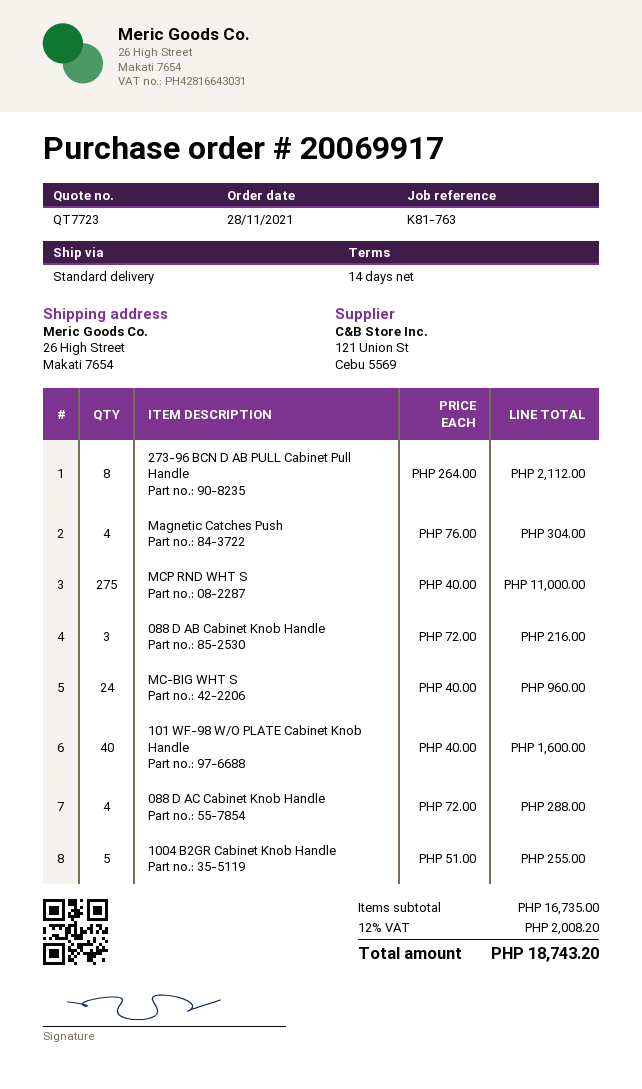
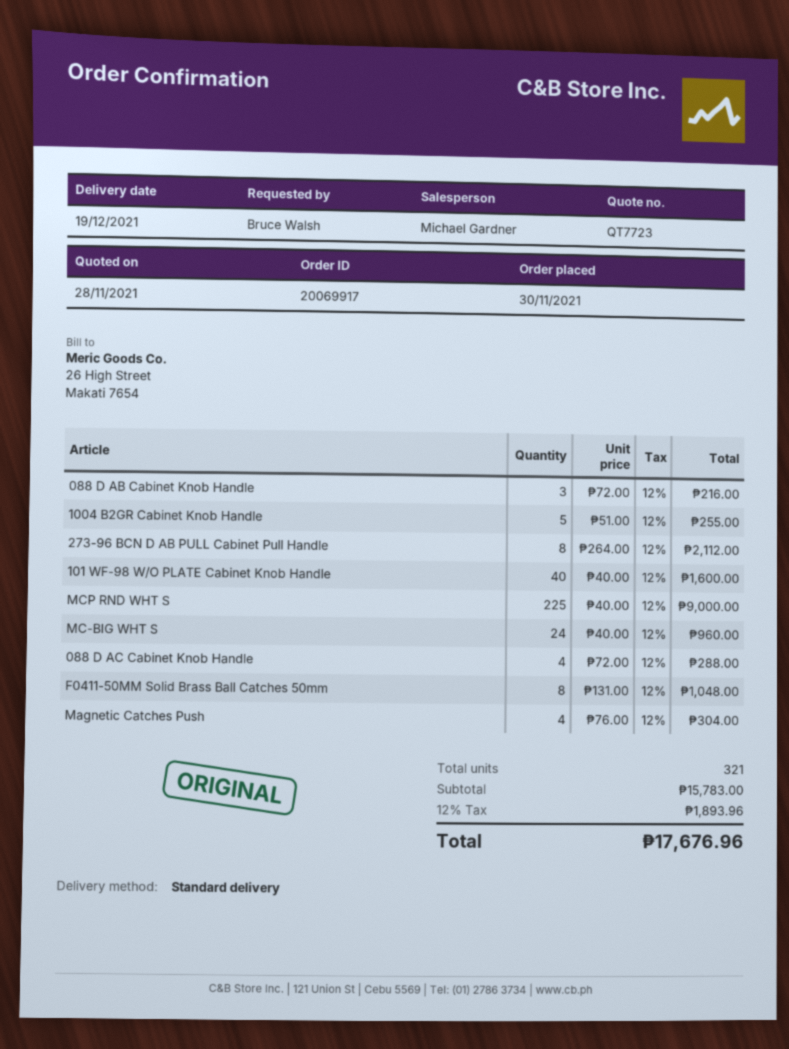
order date: 2021-11-28 -> 2021-11-30
MCP RND WHT S: 275 x 40.00 = 11000.00 -> 225 x 40.00 = 9000.00
F0411-50MM Solid Brass Ball Catches 50mm: none -> 8 x 131.00 = 1048.00
subtotal: 16735.00 -> 15783.00
tax: 12% = 2008.20 -> 12% = 1893.96
total: 18743.20 -> 17676.96

